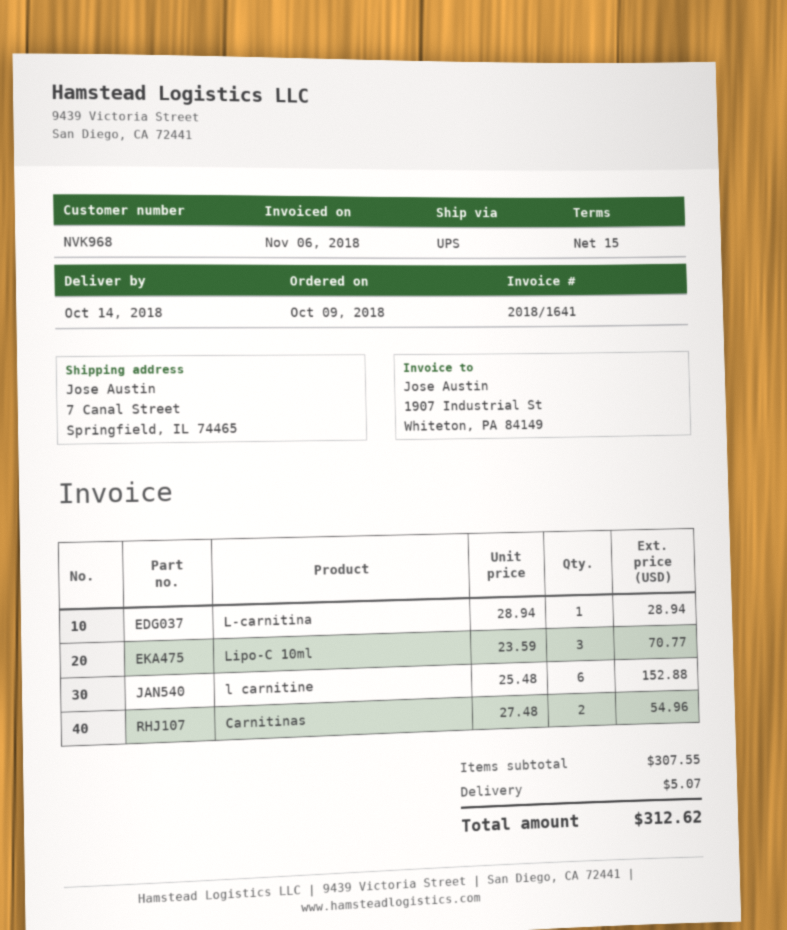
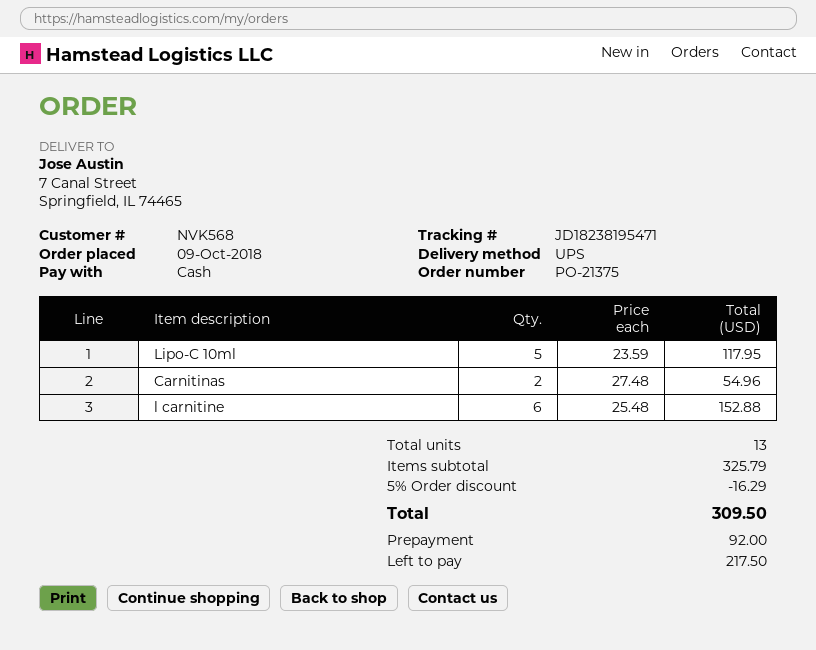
customer number: NVK968 -> NVK568
L-carnitina: 1 x 28.94 = 28.94 -> none
Lipo-C 10ml: 3 x 23.59 = 70.77 -> 5 x 23.59 = 117.95
subtotal: 307.55 -> 325.79
discount: none -> 5% = 16.29
shipping: 5.07 -> none
total: 312.62 -> 309.50

